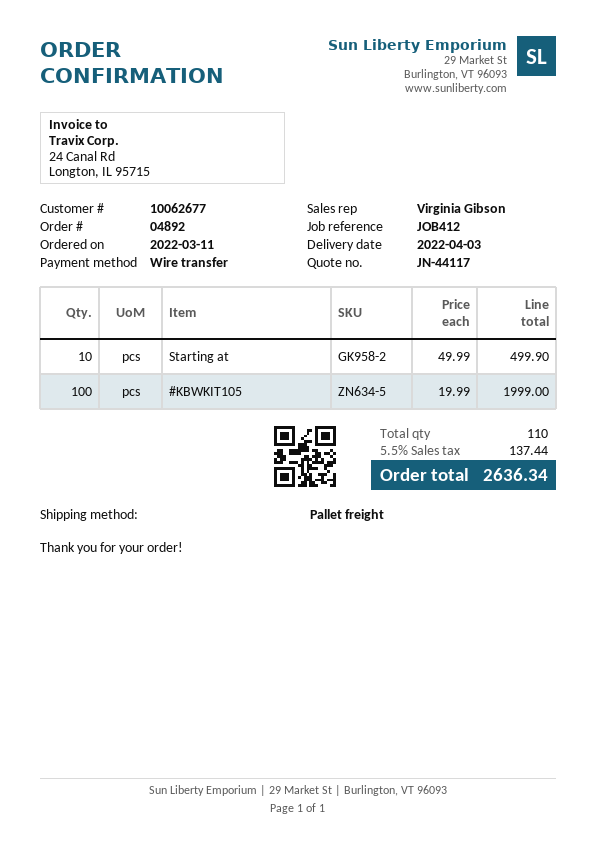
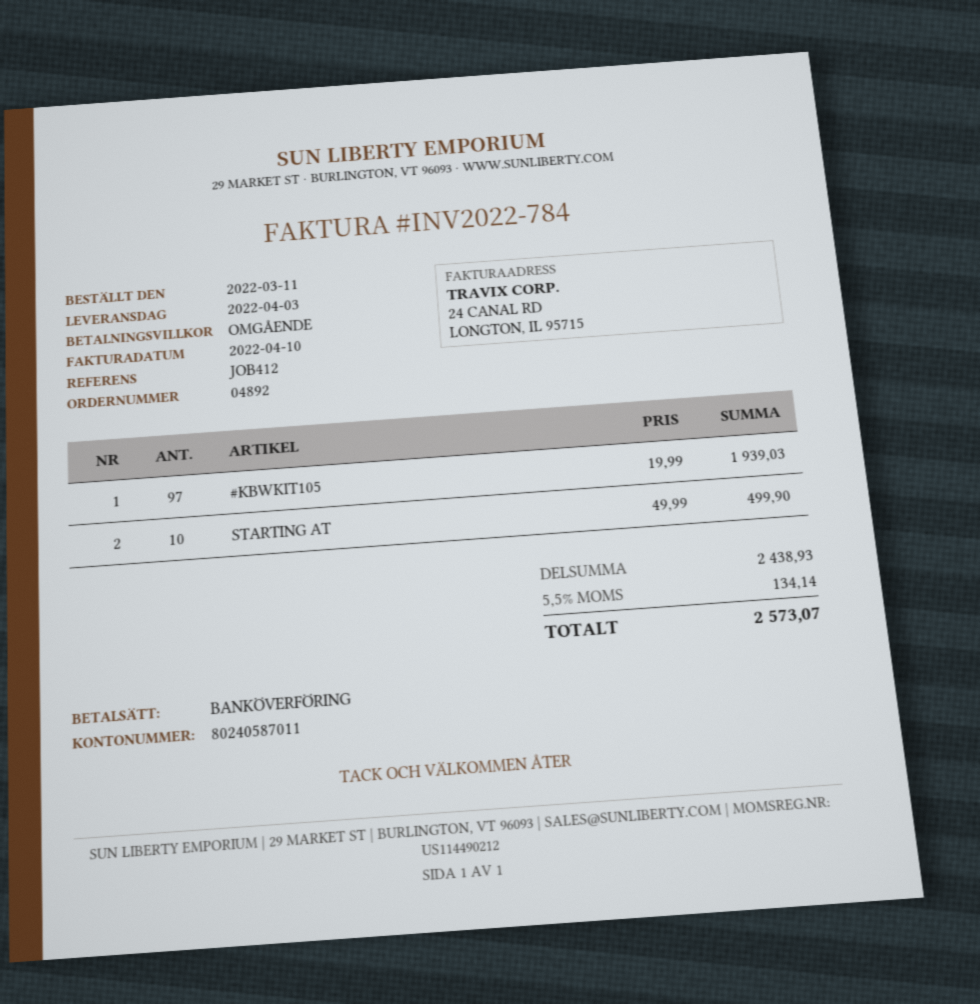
#KBWKIT105: 100 x 19.99 = 1999.00 -> 97 x 19.99 = 1939.03
tax: 5.5% = 137.44 -> 5.5% = 134.14
total: 2636.34 -> 2573.07

